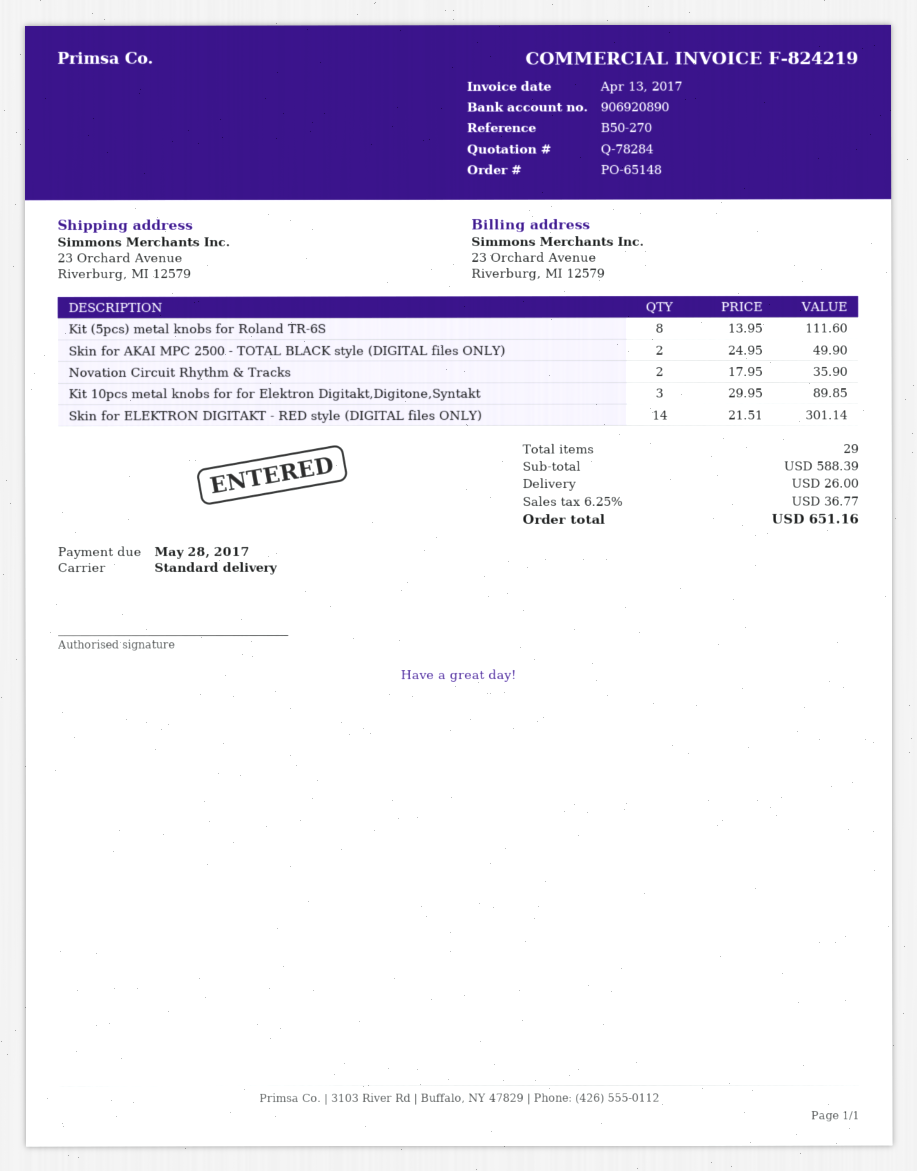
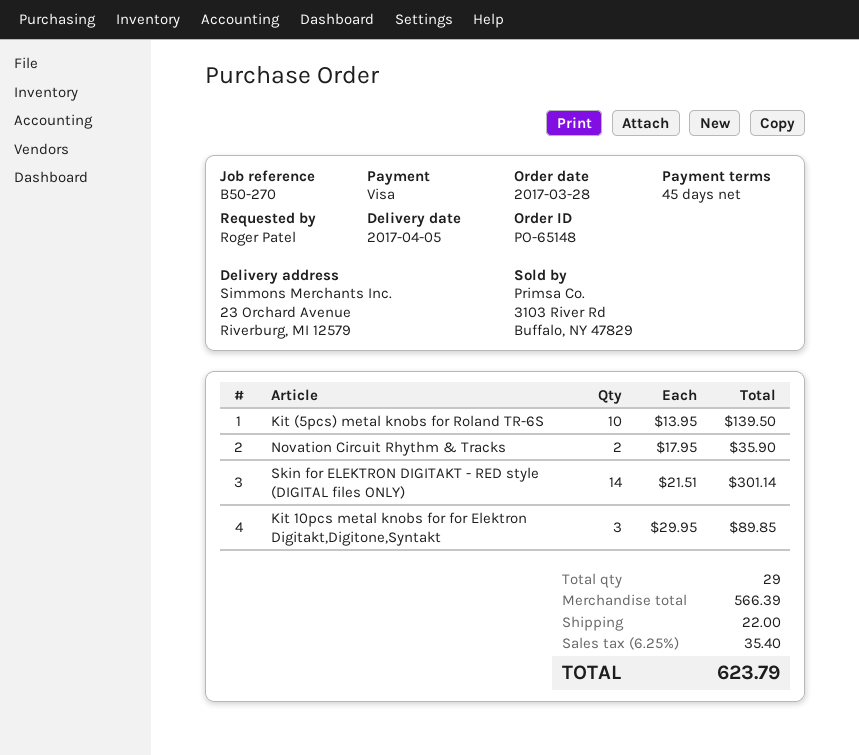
Kit (5pcs) metal knobs for Roland TR-6S: 8 x 13.95 = 111.60 -> 10 x 13.95 = 139.50
Skin for AKAI MPC 2500 - TOTAL BLACK style (DIGITAL files ONLY): 2 x 24.95 = 49.90 -> none
subtotal: 588.39 -> 566.39
shipping: 26.00 -> 22.00
tax: 6.25% = 36.77 -> 6.25% = 35.40
total: 651.16 -> 623.79

